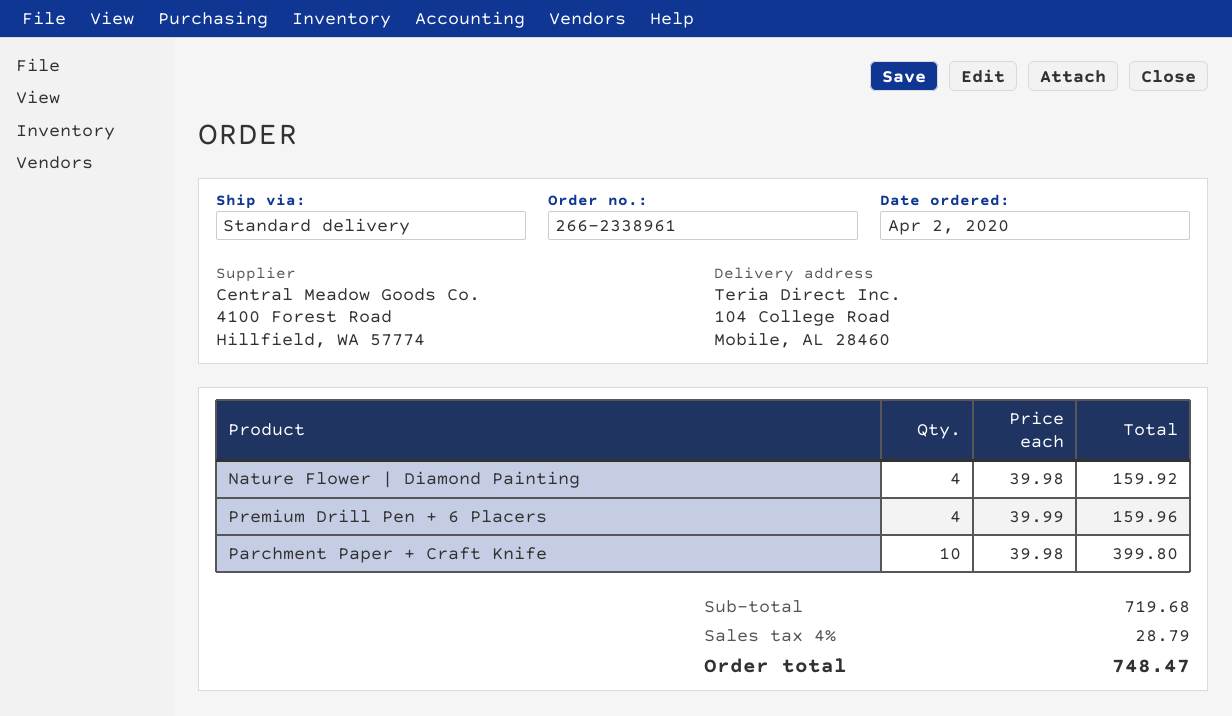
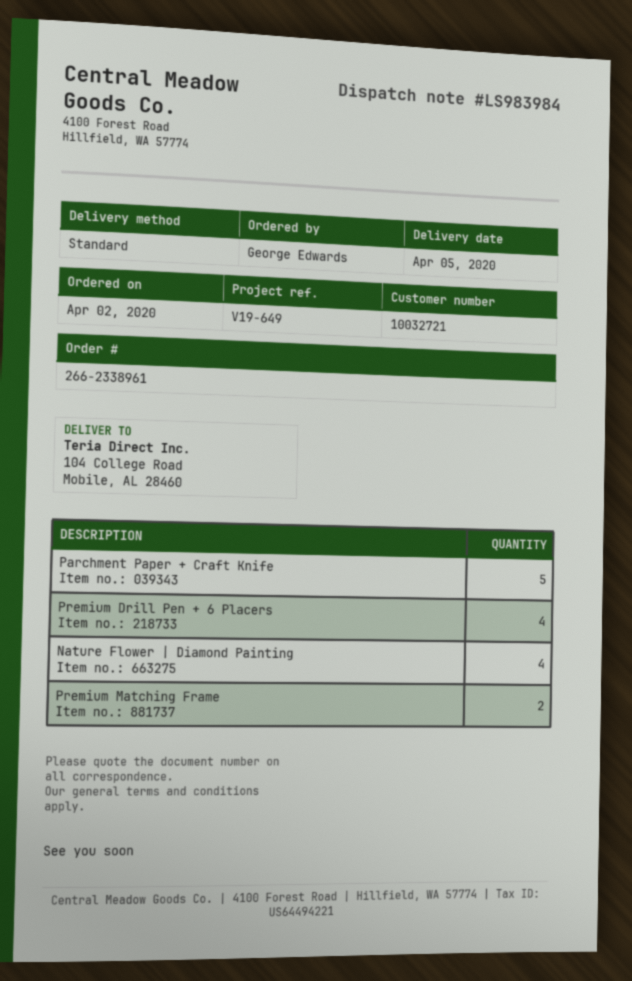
Parchment Paper + Craft Knife: 10 -> 5
Premium Matching Frame: none -> 2

